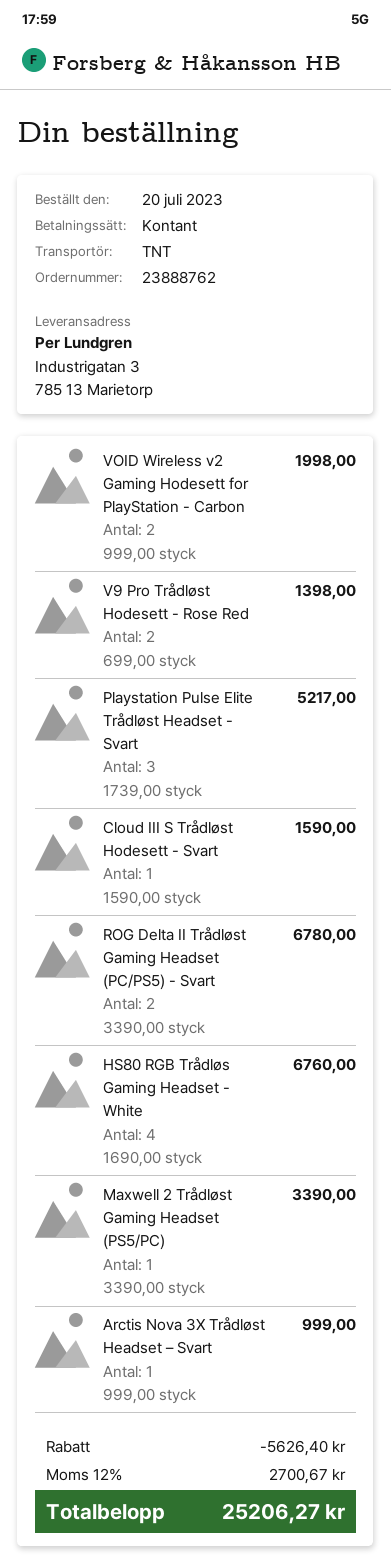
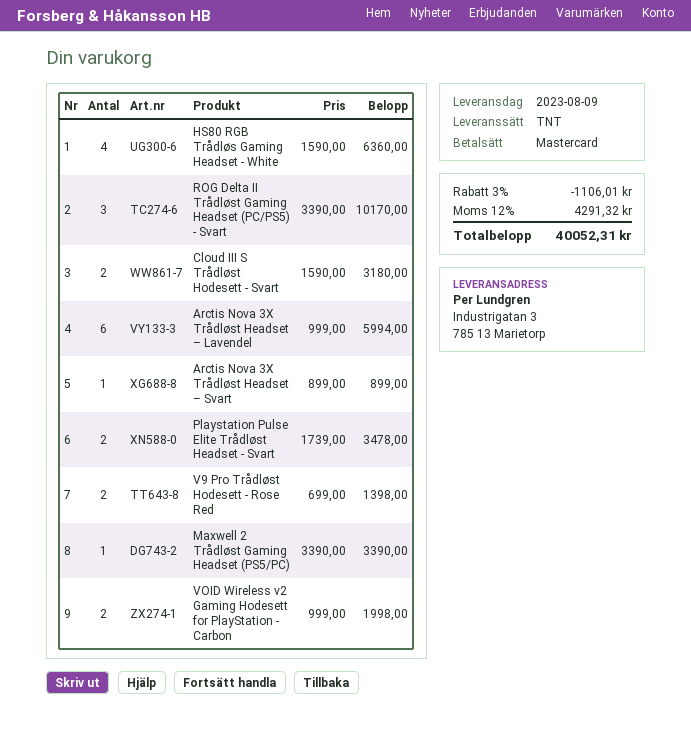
payment method: cash -> Mastercard
Playstation Pulse Elite Trådløst Headset - Svart: 3 x 1739.00 = 5217.00 -> 2 x 1739.00 = 3478.00
Cloud III S Trådløst Hodesett - Svart: 1 x 1590.00 = 1590.00 -> 2 x 1590.00 = 3180.00
ROG Delta II Trådløst Gaming Headset (PC/PS5) - Svart: 2 x 3390.00 = 6780.00 -> 3 x 3390.00 = 10170.00
HS80 RGB Trådløs Gaming Headset - White: 4 x 1690.00 = 6760.00 -> 4 x 1590.00 = 6360.00
Arctis Nova 3X Trådløst Headset – Svart: 1 x 999.00 = 999.00 -> 1 x 899.00 = 899.00
Arctis Nova 3X Trådløst Headset – Lavendel: none -> 6 x 999.00 = 5994.00
discount: 5626.40 -> 1106.01
tax: 12% = 2700.67 -> 12% = 4291.32
total: 25206.27 -> 40052.31

